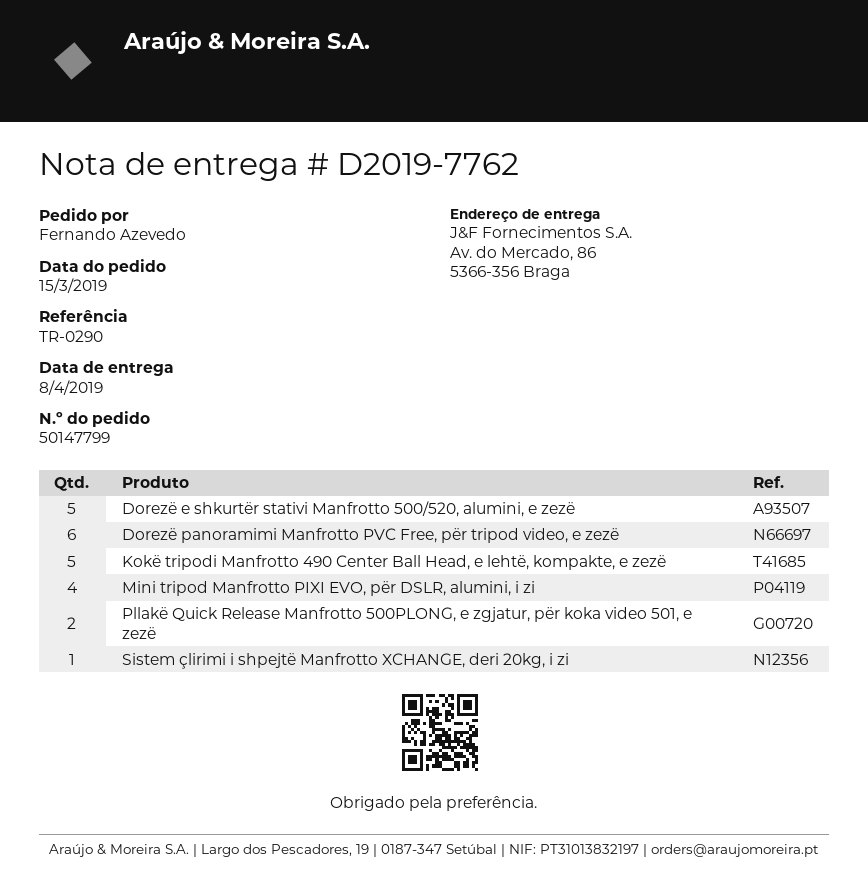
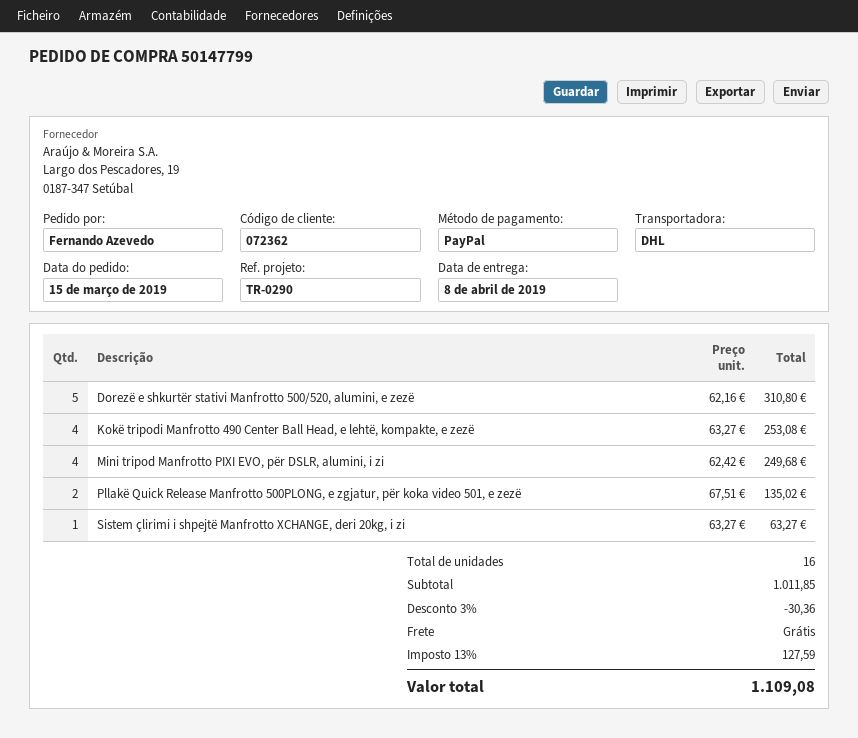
Dorezë panoramimi Manfrotto PVC Free, për tripod video, e zezë: 6 -> none
Kokë tripodi Manfrotto 490 Center Ball Head, e lehtë, kompakte, e zezë: 5 -> 4

